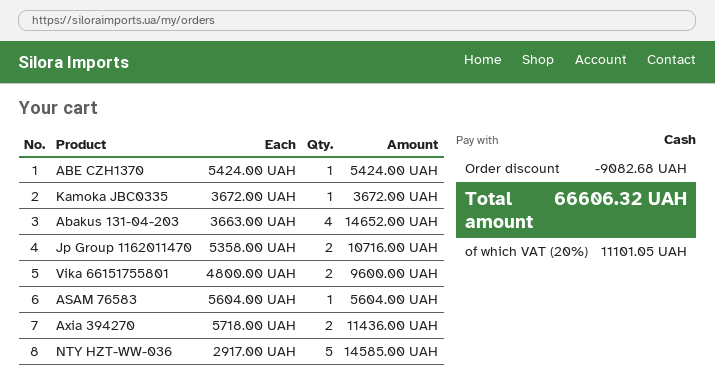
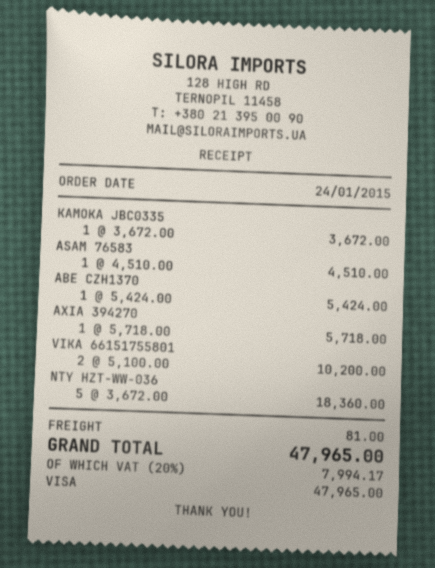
payment method: cash -> Visa
Abakus 131-04-203: 4 x 3663.00 = 14652.00 -> none
Jp Group 1162011470: 2 x 5358.00 = 10716.00 -> none
Vika 66151755801: 2 x 4800.00 = 9600.00 -> 2 x 5100.00 = 10200.00
ASAM 76583: 1 x 5604.00 = 5604.00 -> 1 x 4510.00 = 4510.00
Axia 394270: 2 x 5718.00 = 11436.00 -> 1 x 5718.00 = 5718.00
NTY HZT-WW-036: 5 x 2917.00 = 14585.00 -> 5 x 3672.00 = 18360.00
discount: 9082.68 -> none
shipping: none -> 81.00
tax: 20% = 11101.05 -> 20% = 7994.17
total: 66606.32 -> 47965.00

